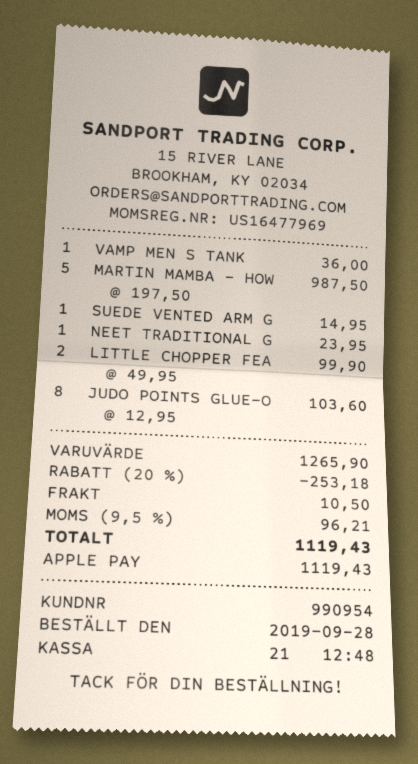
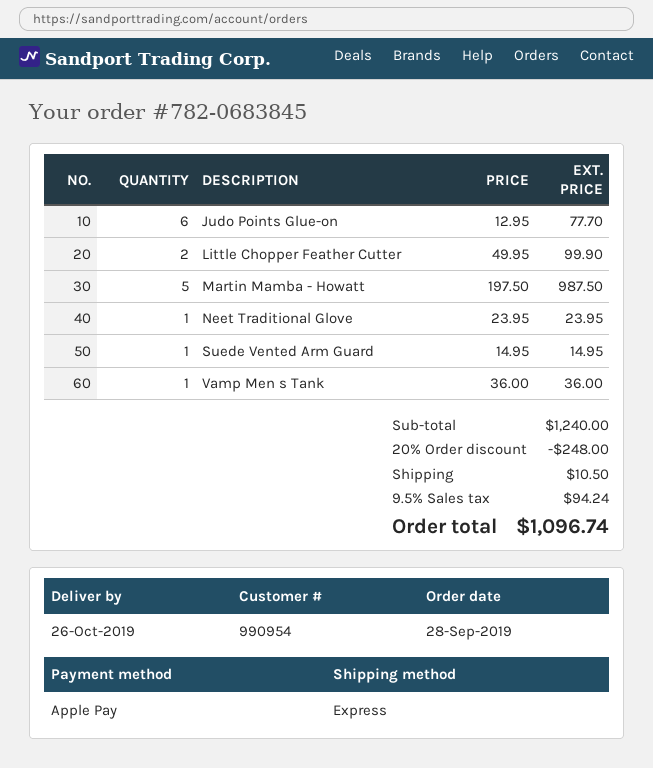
JUDO POINTS GLUE-O: 8 x 12.95 = 103.60 -> 6 x 12.95 = 77.70
subtotal: 1265.90 -> 1240.00
discount: 20% = 253.18 -> 20% = 248.00
tax: 9.5% = 96.21 -> 9.5% = 94.24
total: 1119.43 -> 1096.74

